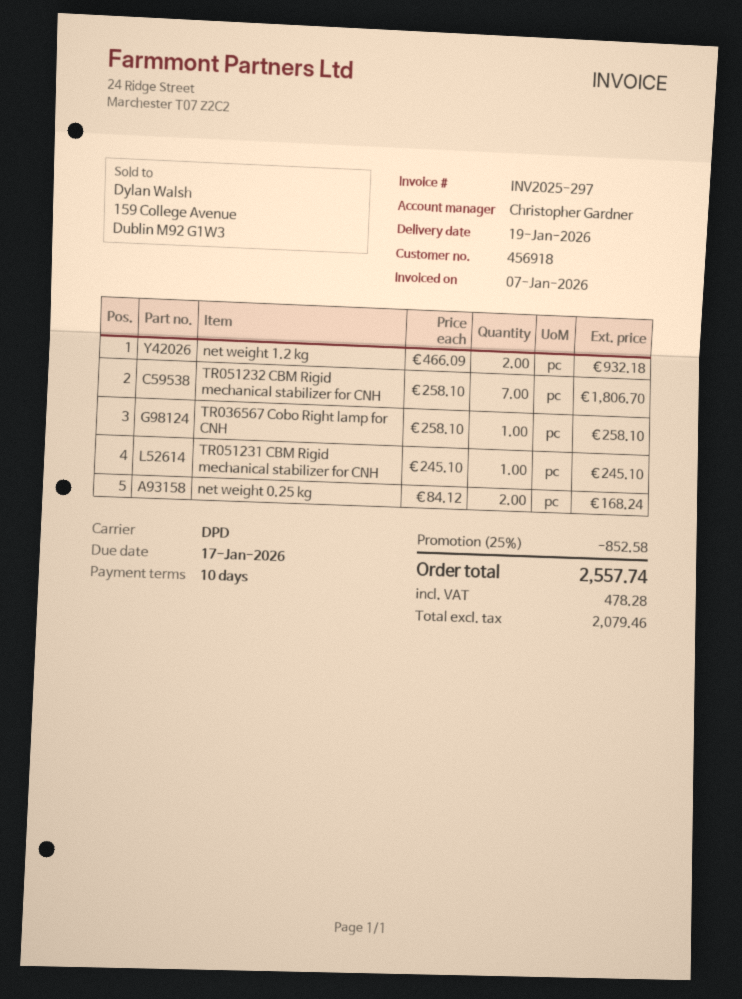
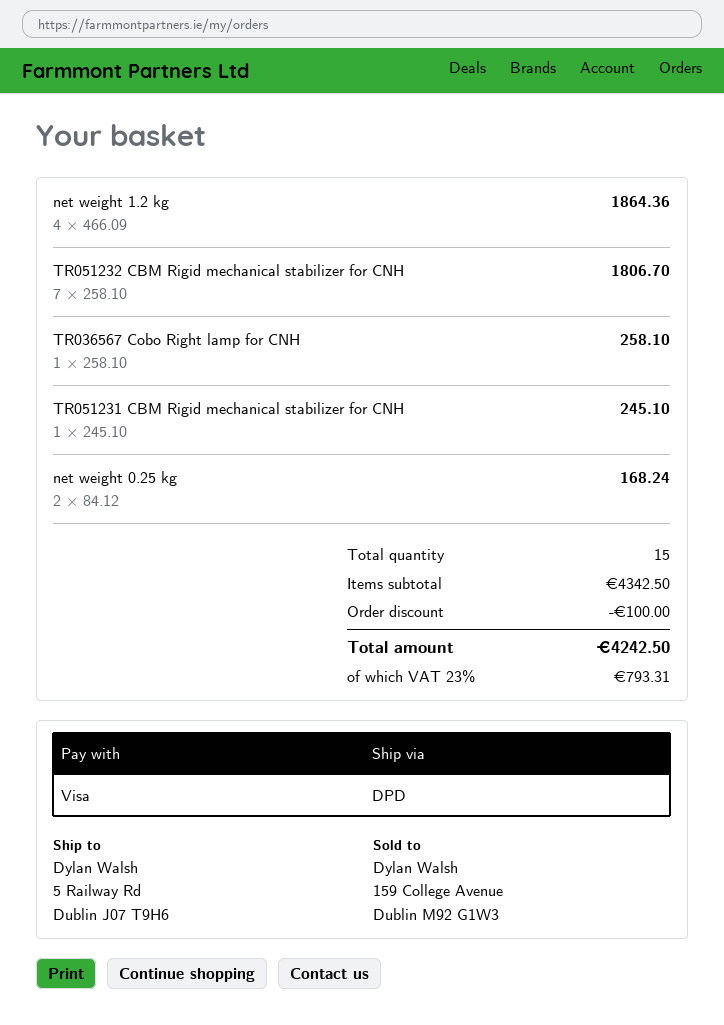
net weight 1.2 kg: 2 x 466.09 = 932.18 -> 4 x 466.09 = 1864.36
discount: 852.58 -> 100.00
tax: 478.28 -> 793.31
total: 2557.74 -> 4242.50

